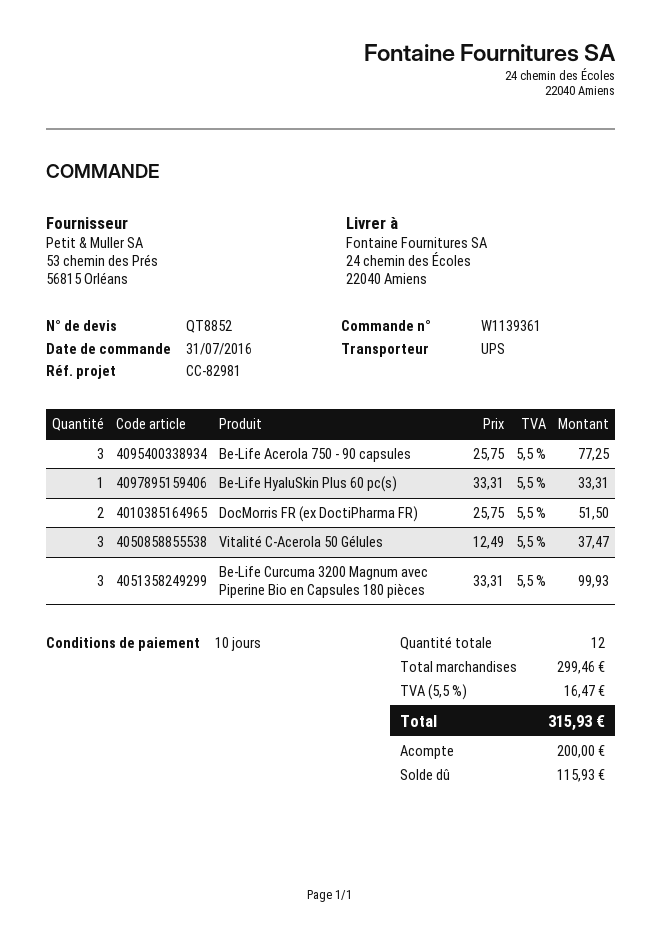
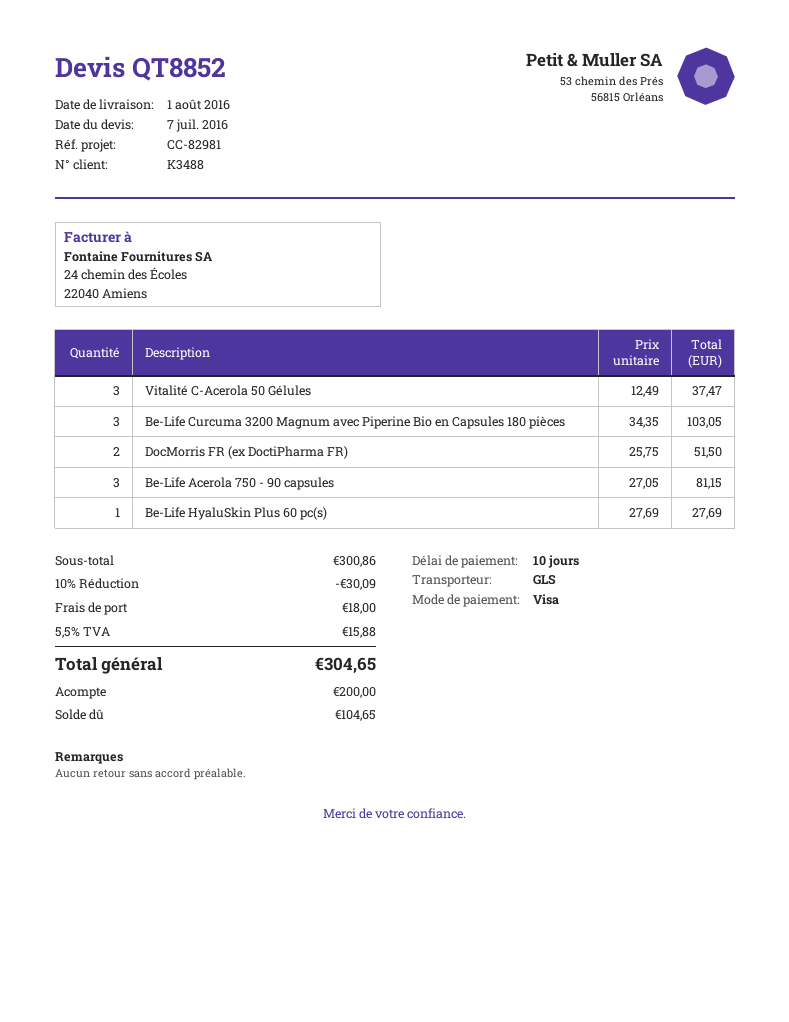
shipping method: UPS -> GLS
Be-Life Acerola 750 - 90 capsules: 3 x 25.75 = 77.25 -> 3 x 27.05 = 81.15
Be-Life HyaluSkin Plus 60 pc(s): 1 x 33.31 = 33.31 -> 1 x 27.69 = 27.69
Be-Life Curcuma 3200 Magnum avec Piperine Bio en Capsules 180 pièces: 3 x 33.31 = 99.93 -> 3 x 34.35 = 103.05
subtotal: 299.46 -> 300.86
discount: none -> 10% = 30.09
shipping: none -> 18.00
tax: 5.5% = 16.47 -> 5.5% = 15.88
total: 315.93 -> 304.65
balance: 115.93 -> 104.65

